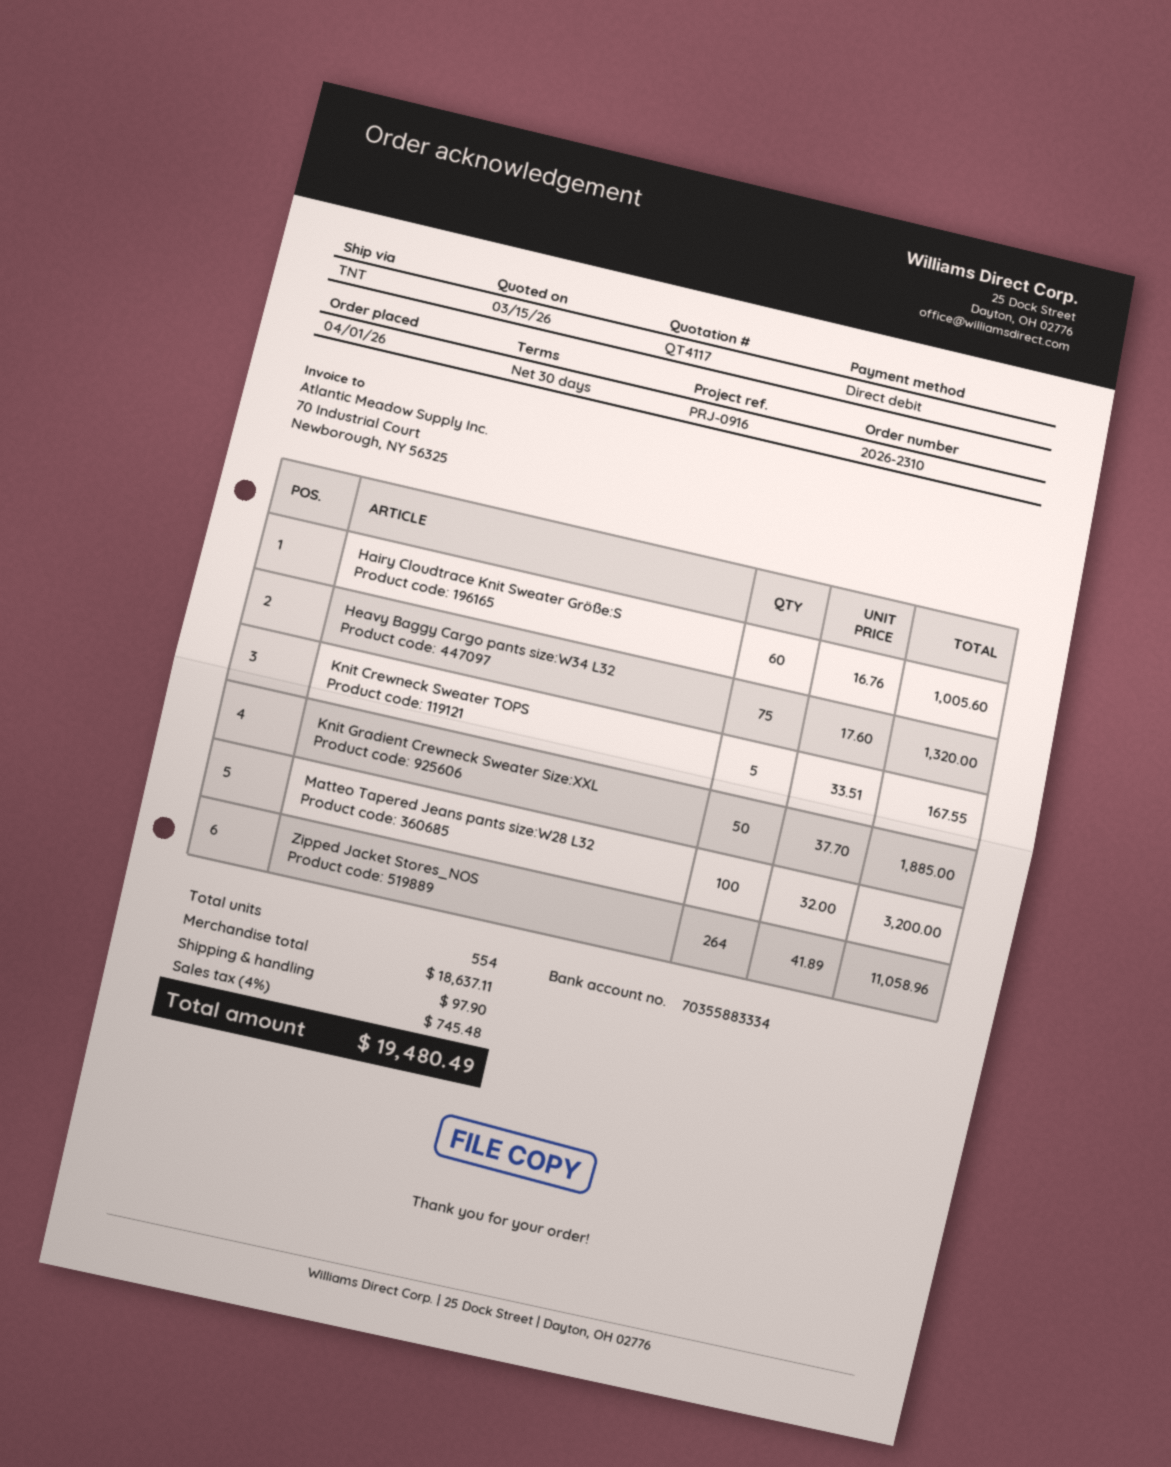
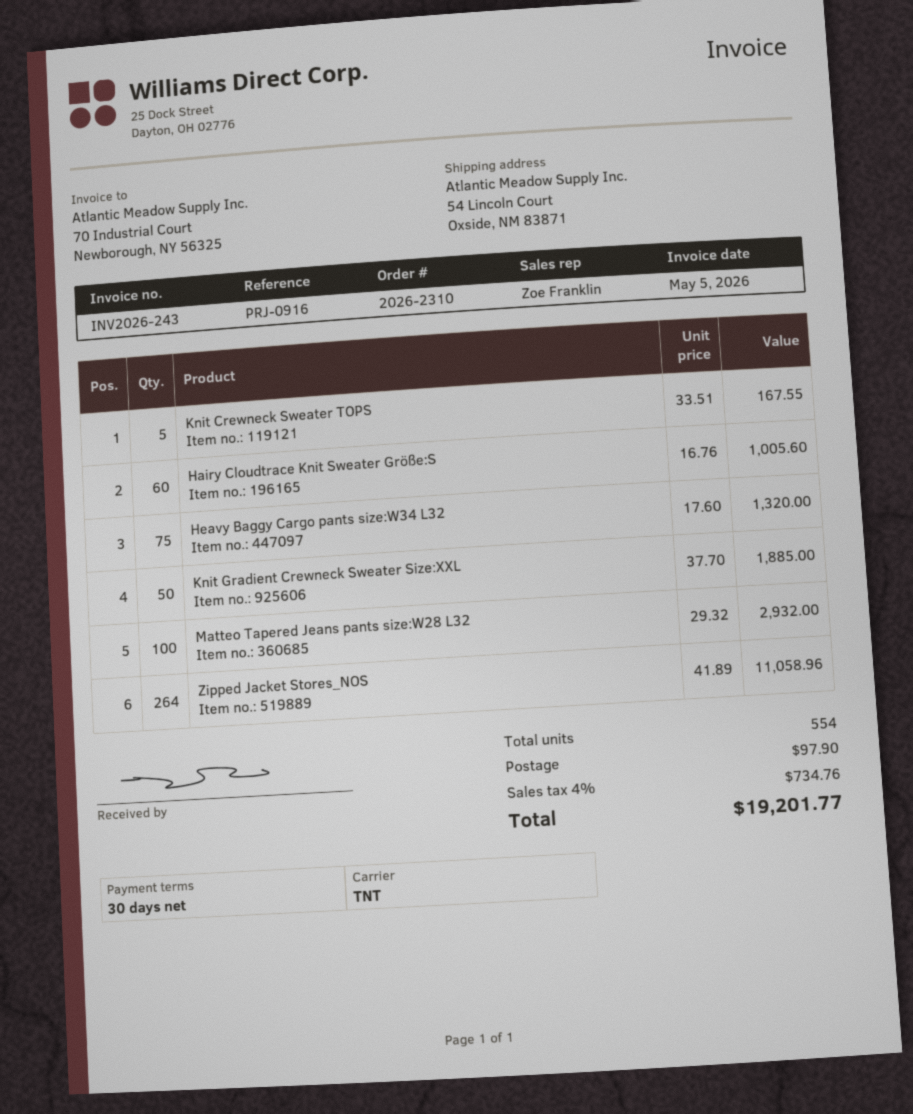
Matteo Tapered Jeans pants size:W28 L32: 100 x 32.00 = 3200.00 -> 100 x 29.32 = 2932.00
tax: 4% = 745.48 -> 4% = 734.76
total: 19480.49 -> 19201.77

